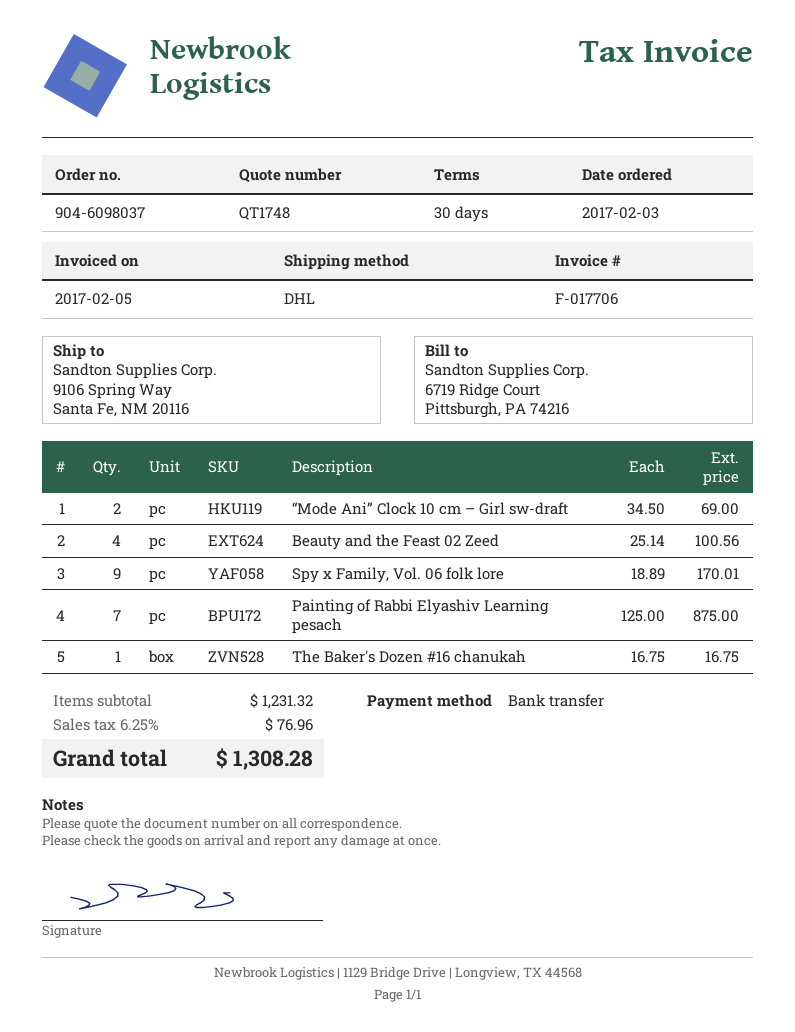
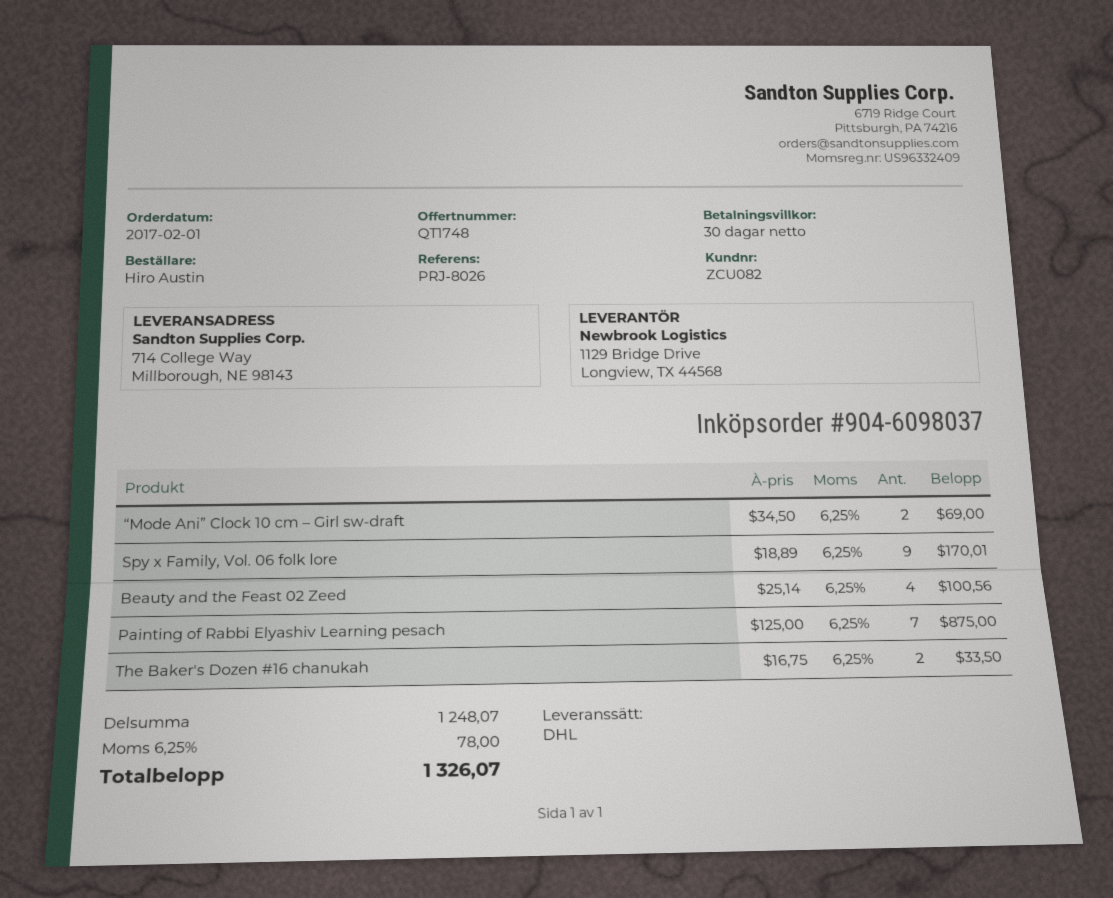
order date: 2017-02-03 -> 2017-02-01
ship to: 9106 Spring Way, Santa Fe, NM 20116 -> 714 College Way, Millborough, NE 98143
The Baker's Dozen #16 chanukah: 1 x 16.75 = 16.75 -> 2 x 16.75 = 33.50
subtotal: 1231.32 -> 1248.07
tax: 6.25% = 76.96 -> 6.25% = 78.00
total: 1308.28 -> 1326.07

